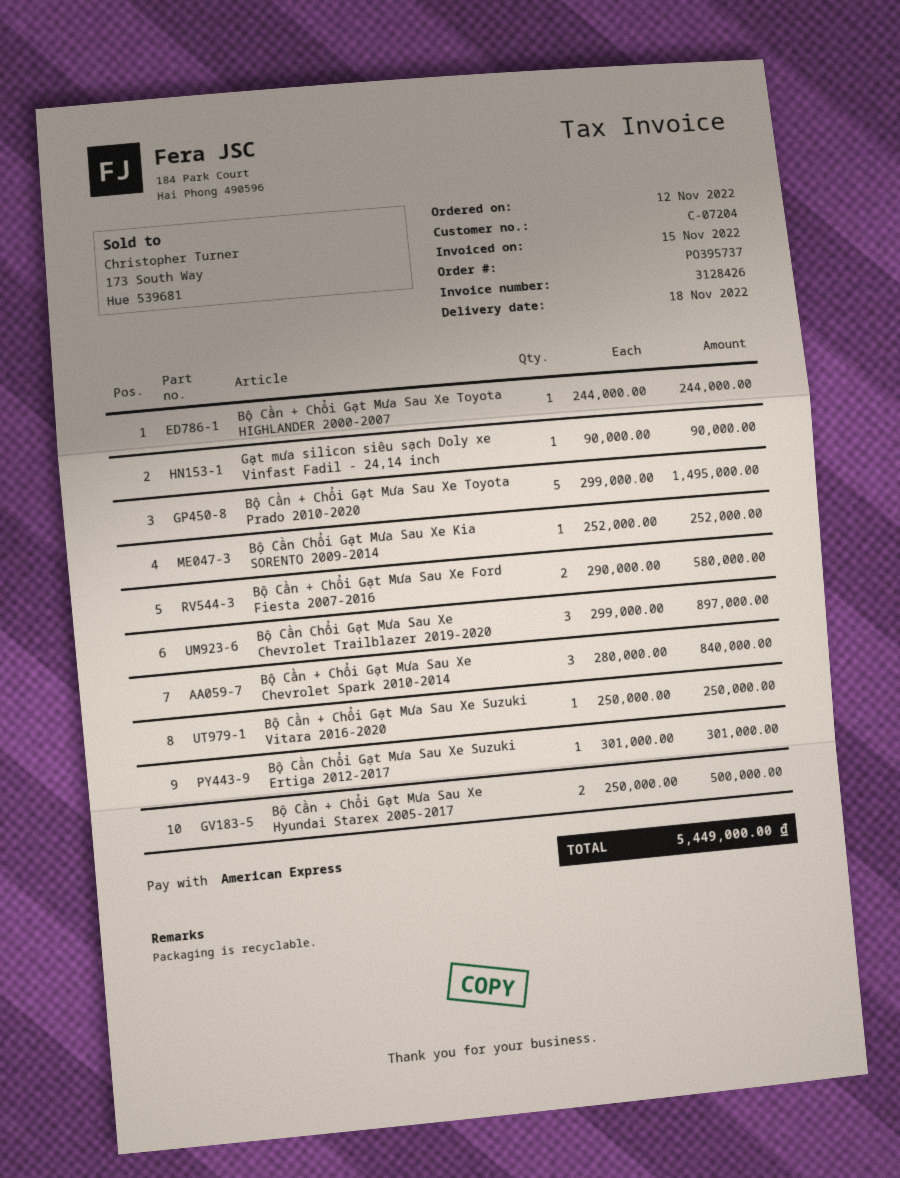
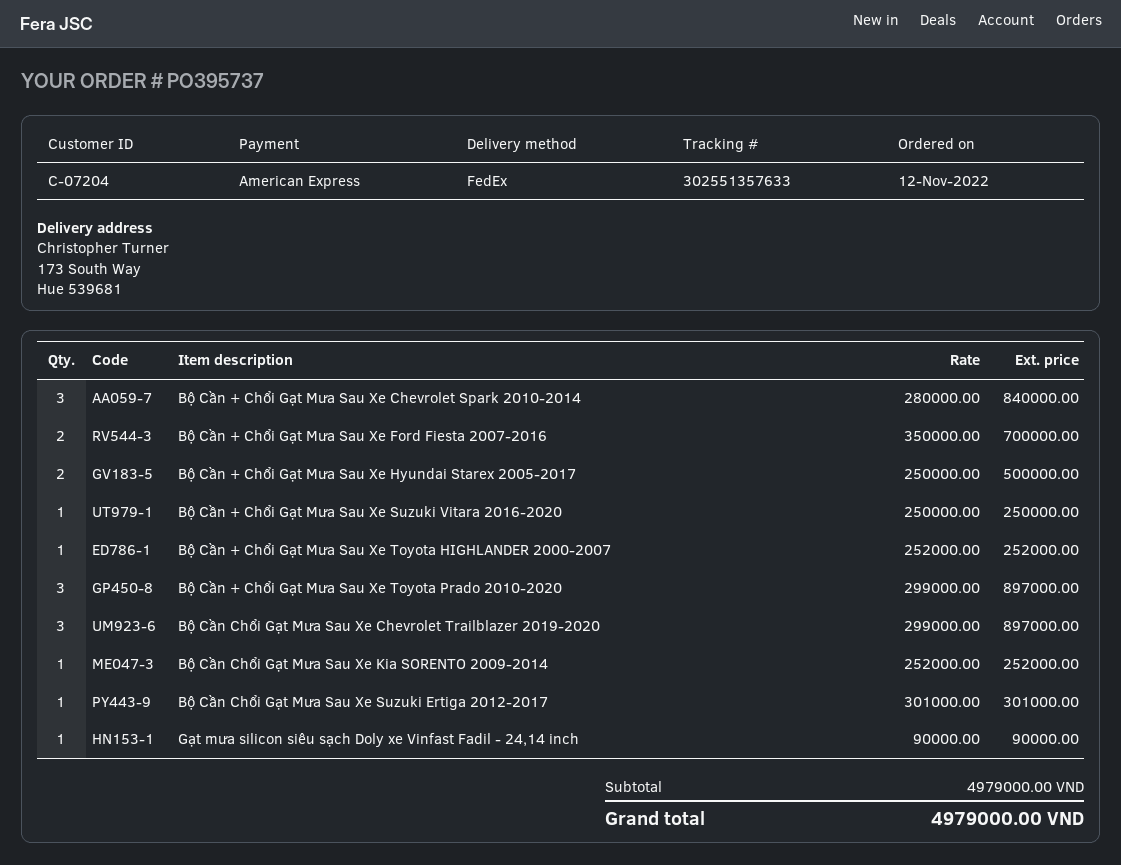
Bộ Cần + Chổi Gạt Mưa Sau Xe Toyota HIGHLANDER 2000-2007: 1 x 244000.00 = 244000.00 -> 1 x 252000.00 = 252000.00
Bộ Cần + Chổi Gạt Mưa Sau Xe Toyota Prado 2010-2020: 5 x 299000.00 = 1495000.00 -> 3 x 299000.00 = 897000.00
Bộ Cần + Chổi Gạt Mưa Sau Xe Ford Fiesta 2007-2016: 2 x 290000.00 = 580000.00 -> 2 x 350000.00 = 700000.00
total: 5449000.00 -> 4979000.00

